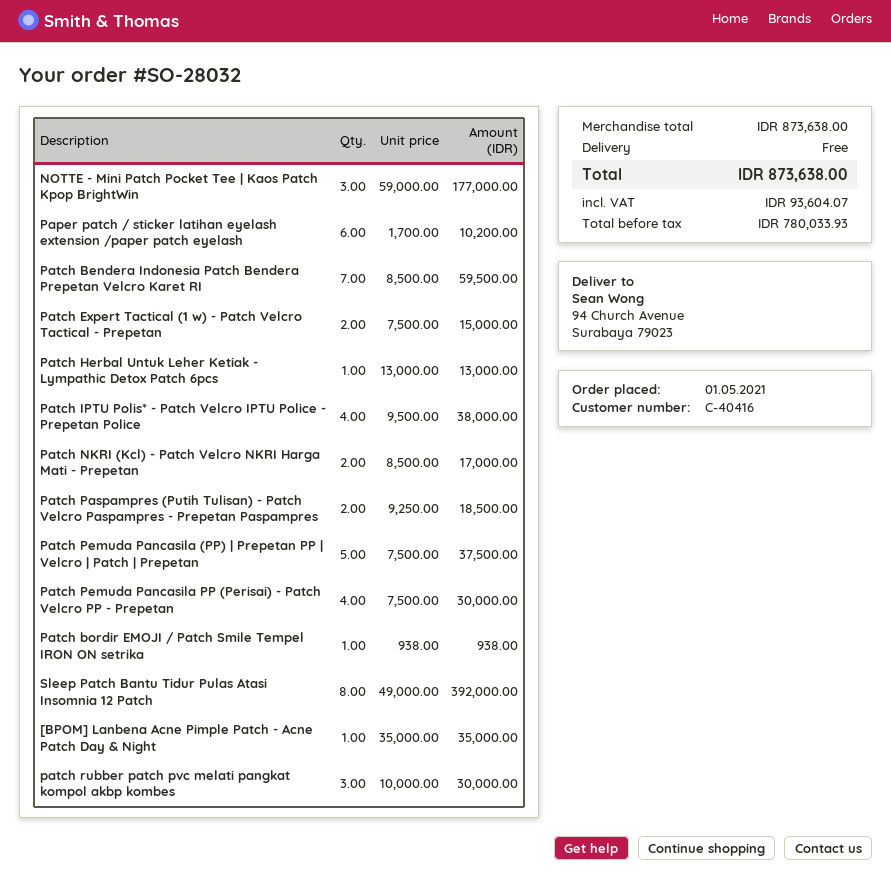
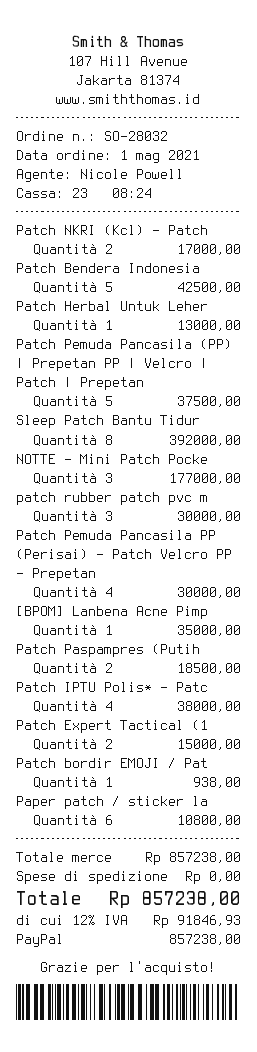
Paper patch / sticker latihan eyelash extension /paper patch eyelash: 6 for 10200.00 -> 6 for 10800.00
Patch Bendera Indonesia Patch Bendera Prepetan Velcro Karet RI: 7 for 59500.00 -> 5 for 42500.00
subtotal: 873638.00 -> 857238.00
tax: 93604.07 -> 91846.93
total: 873638.00 -> 857238.00

